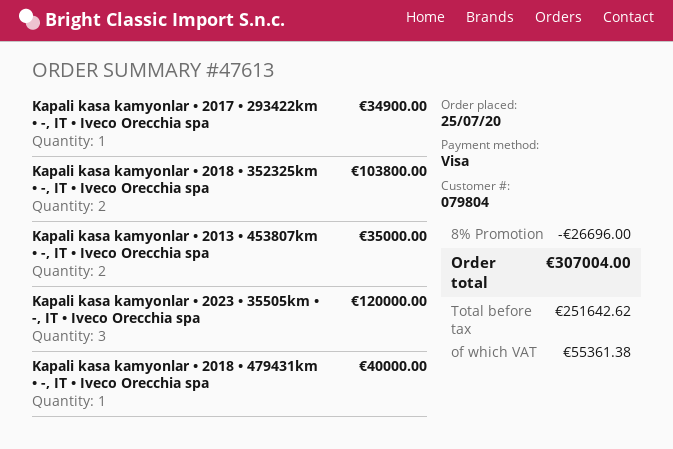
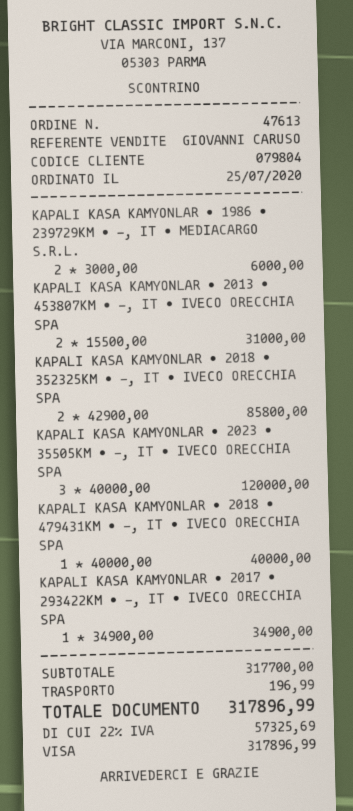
Kapali kasa kamyonlar • 2018 • 352325km • -, IT • Iveco Orecchia spa: 2 for 103800.00 -> 2 for 85800.00
Kapali kasa kamyonlar • 2013 • 453807km • -, IT • Iveco Orecchia spa: 2 for 35000.00 -> 2 for 31000.00
KAPALI KASA KAMYONLAR • 1986 • 239729KM • -, IT • MEDIACARGO S.R.L.: none -> 2 for 6000.00
discount: 8% = 26696.00 -> none
shipping: none -> 196.99
tax: 55361.38 -> 57325.69
total: 307004.00 -> 317896.99

